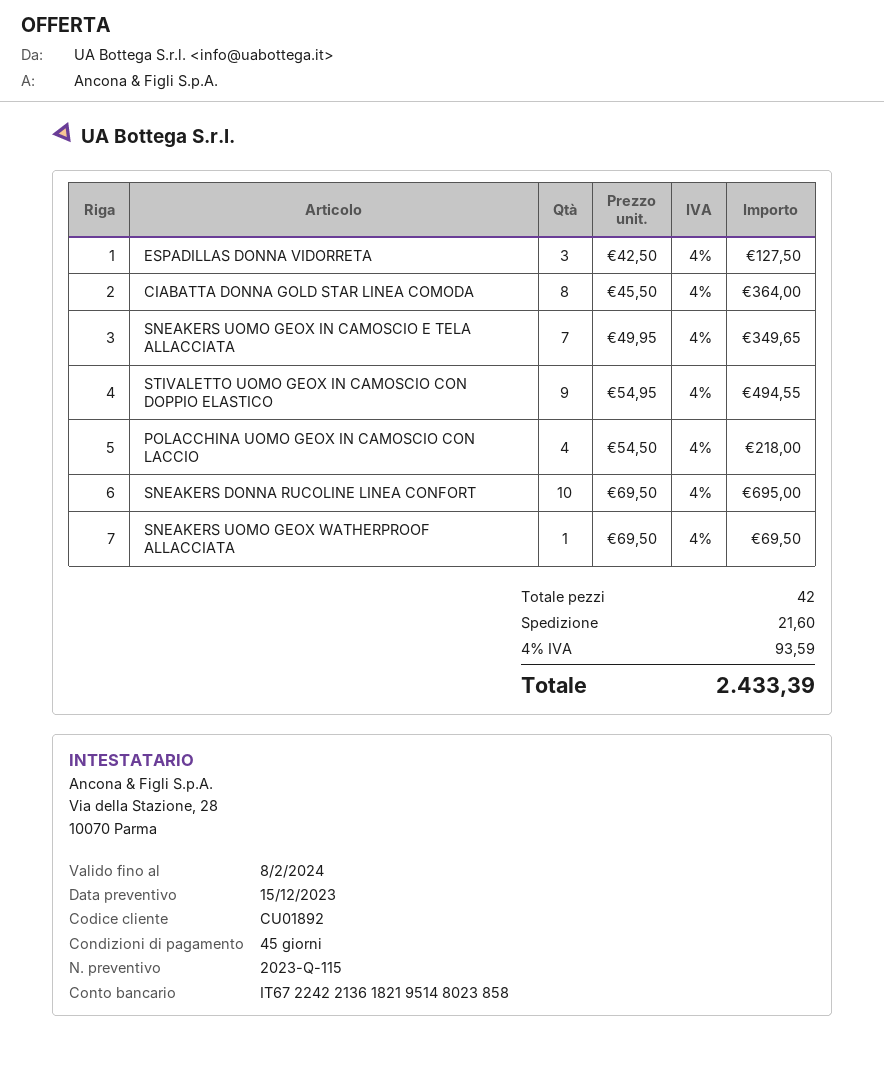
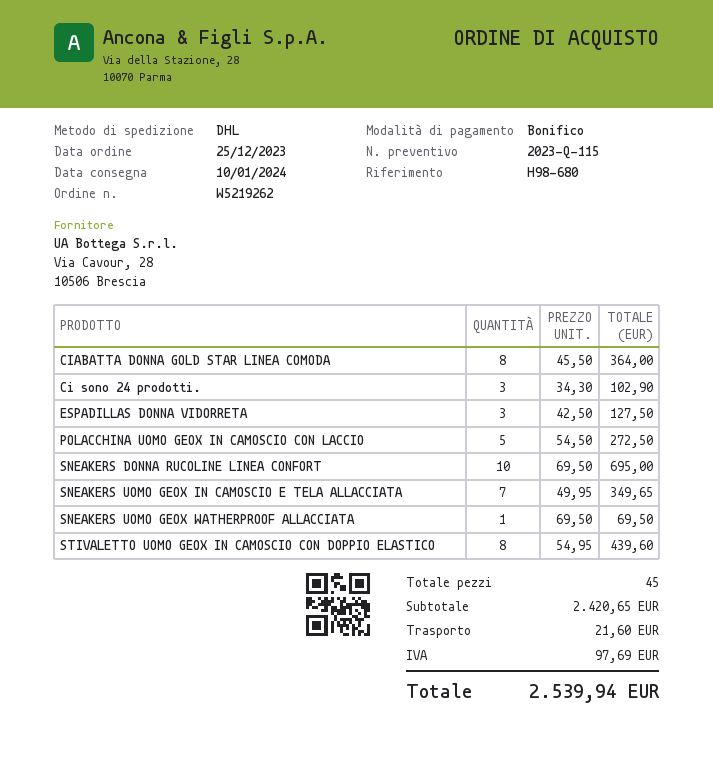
STIVALETTO UOMO GEOX IN CAMOSCIO CON DOPPIO ELASTICO: 9 x 54.95 = 494.55 -> 8 x 54.95 = 439.60
POLACCHINA UOMO GEOX IN CAMOSCIO CON LACCIO: 4 x 54.50 = 218.00 -> 5 x 54.50 = 272.50
Ci sono 24 prodotti.: none -> 3 x 34.30 = 102.90
total quantity: 42 -> 45
tax: 93.59 -> 97.69
total: 2433.39 -> 2539.94

